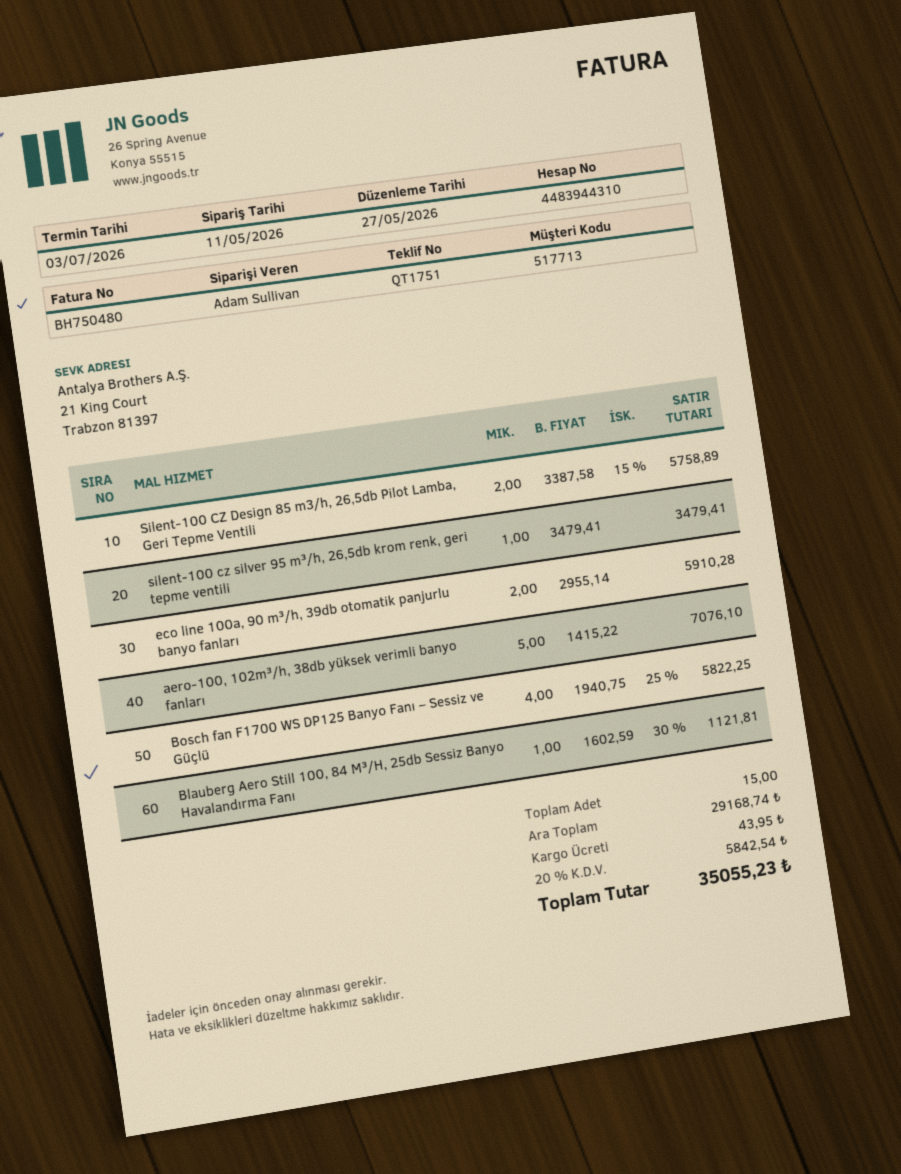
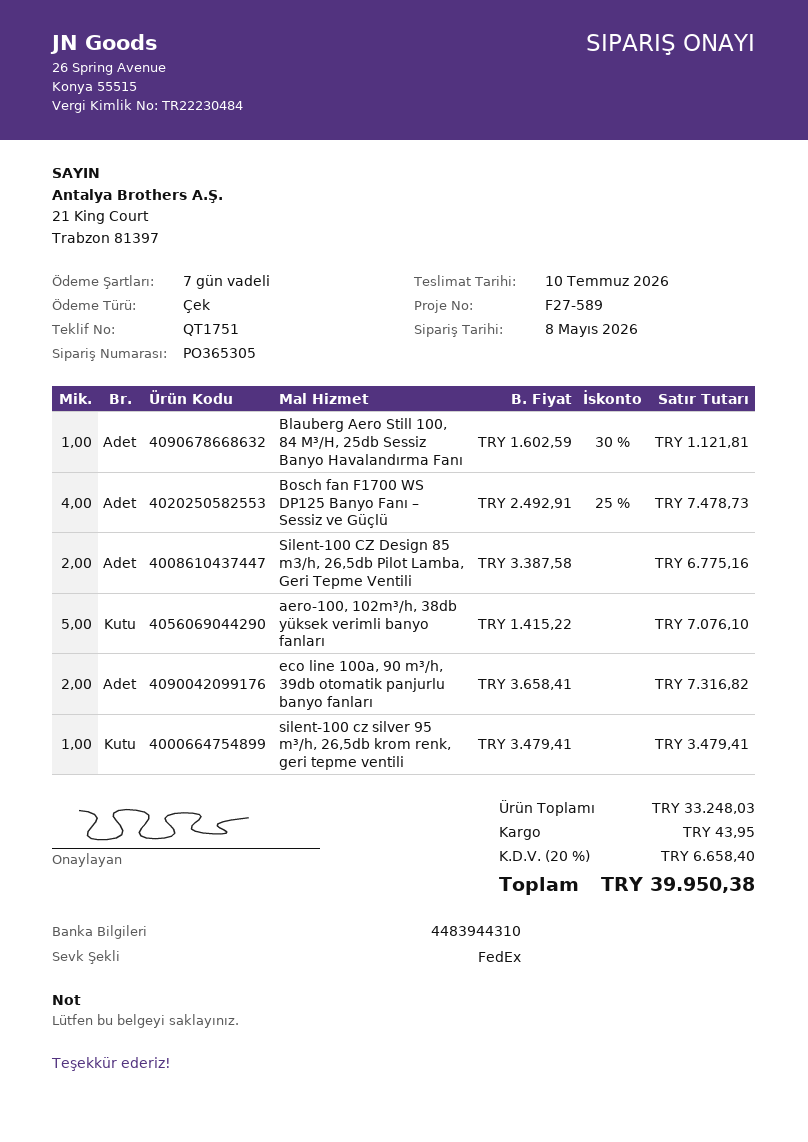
order date: 2026-05-11 -> 2026-05-08
delivery date: 2026-07-03 -> 2026-07-10
Silent-100 CZ Design 85 m3/h, 26,5db Pilot Lamba, Geri Tepme Ventili: 2 x 3387.58 - 15% = 5758.89 -> 2 x 3387.58 = 6775.16
eco line 100a, 90 m³/h, 39db otomatik panjurlu banyo fanları: 2 x 2955.14 = 5910.28 -> 2 x 3658.41 = 7316.82
Bosch fan F1700 WS DP125 Banyo Fanı – Sessiz ve Güçlü: 4 x 1940.75 - 25% = 5822.25 -> 4 x 2492.91 - 25% = 7478.73
subtotal: 29168.74 -> 33248.03
tax: 20% = 5842.54 -> 20% = 6658.40
total: 35055.23 -> 39950.38

